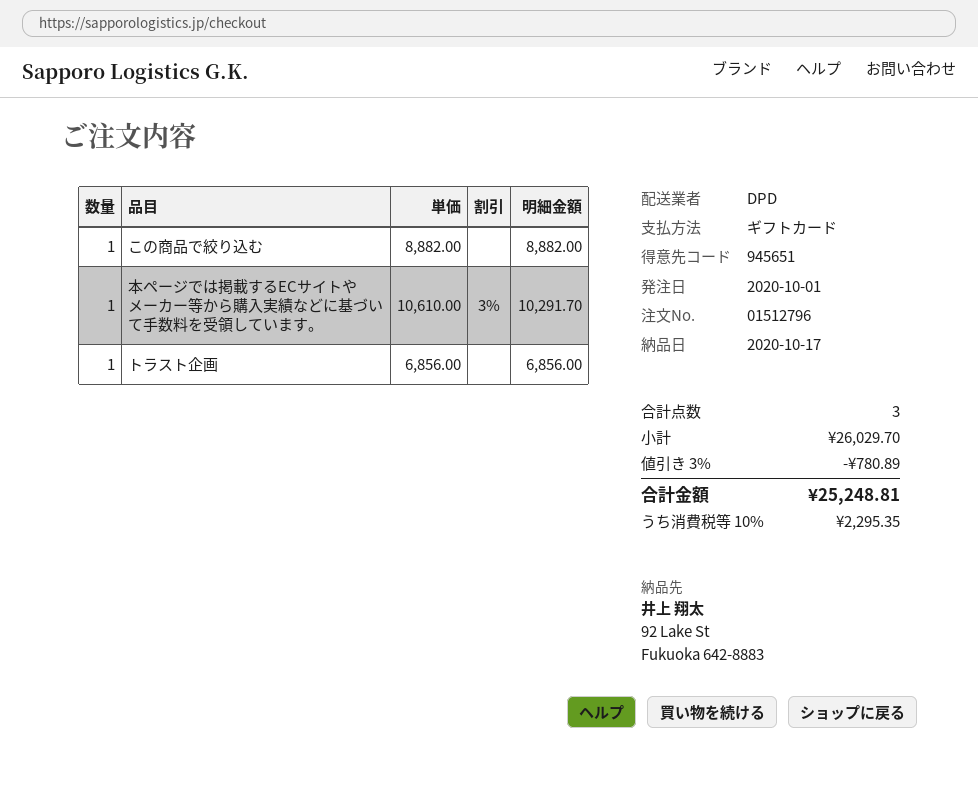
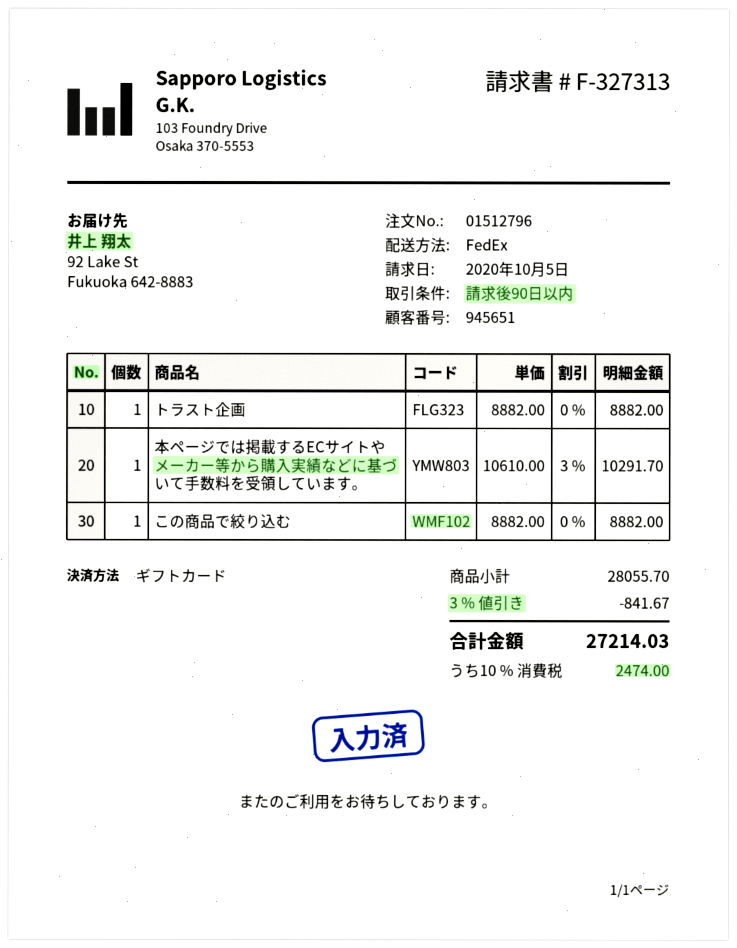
shipping method: DPD -> FedEx
トラスト企画: 1 x 6856.00 = 6856.00 -> 1 x 8882.00 = 8882.00
subtotal: 26029.70 -> 28055.70
discount: 3% = 780.89 -> 3% = 841.67
tax: 10% = 2295.35 -> 10% = 2474.00
total: 25248.81 -> 27214.03

